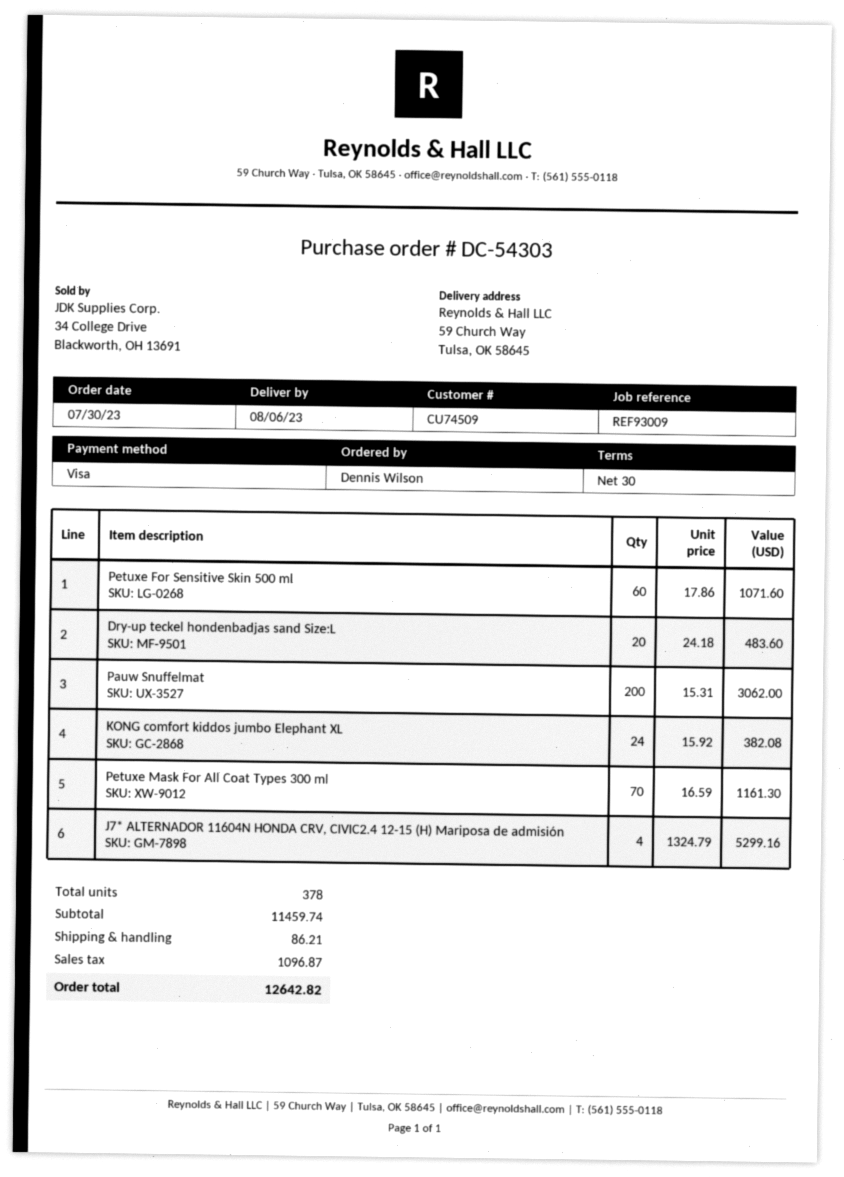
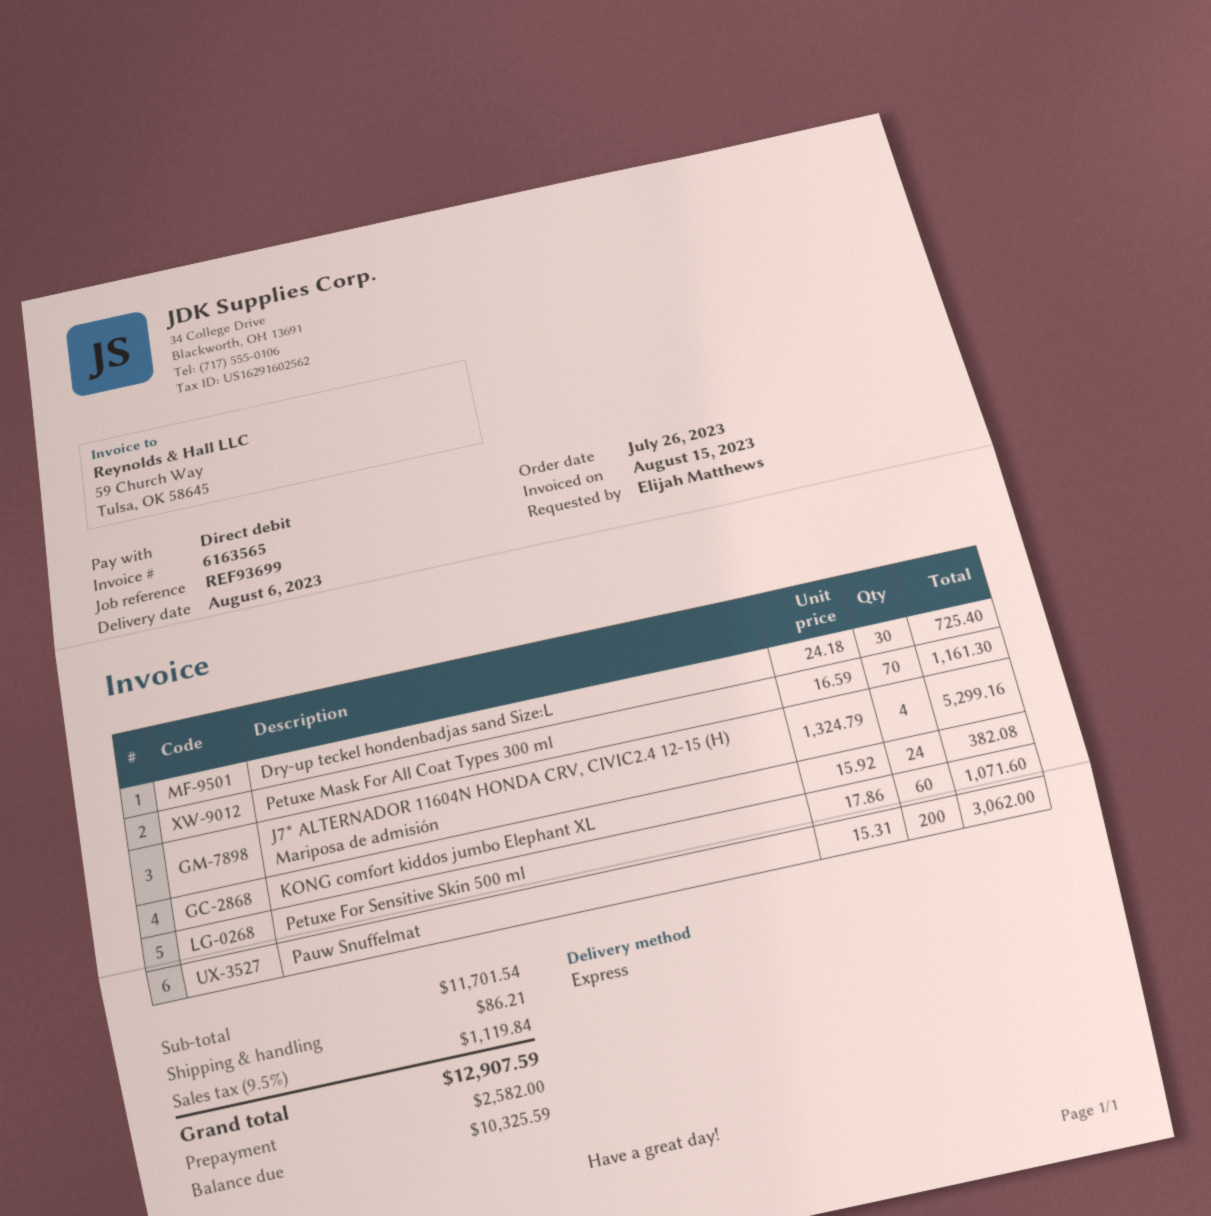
order date: 2023-07-30 -> 2023-07-26
reference: REF93009 -> REF93699
ordered by: Dennis Wilson -> Elijah Matthews
payment method: Visa -> direct debit
Dry-up teckel hondenbadjas sand Size:L: 20 x 24.18 = 483.60 -> 30 x 24.18 = 725.40
subtotal: 11459.74 -> 11701.54
tax: 1096.87 -> 1119.84
total: 12642.82 -> 12907.59

